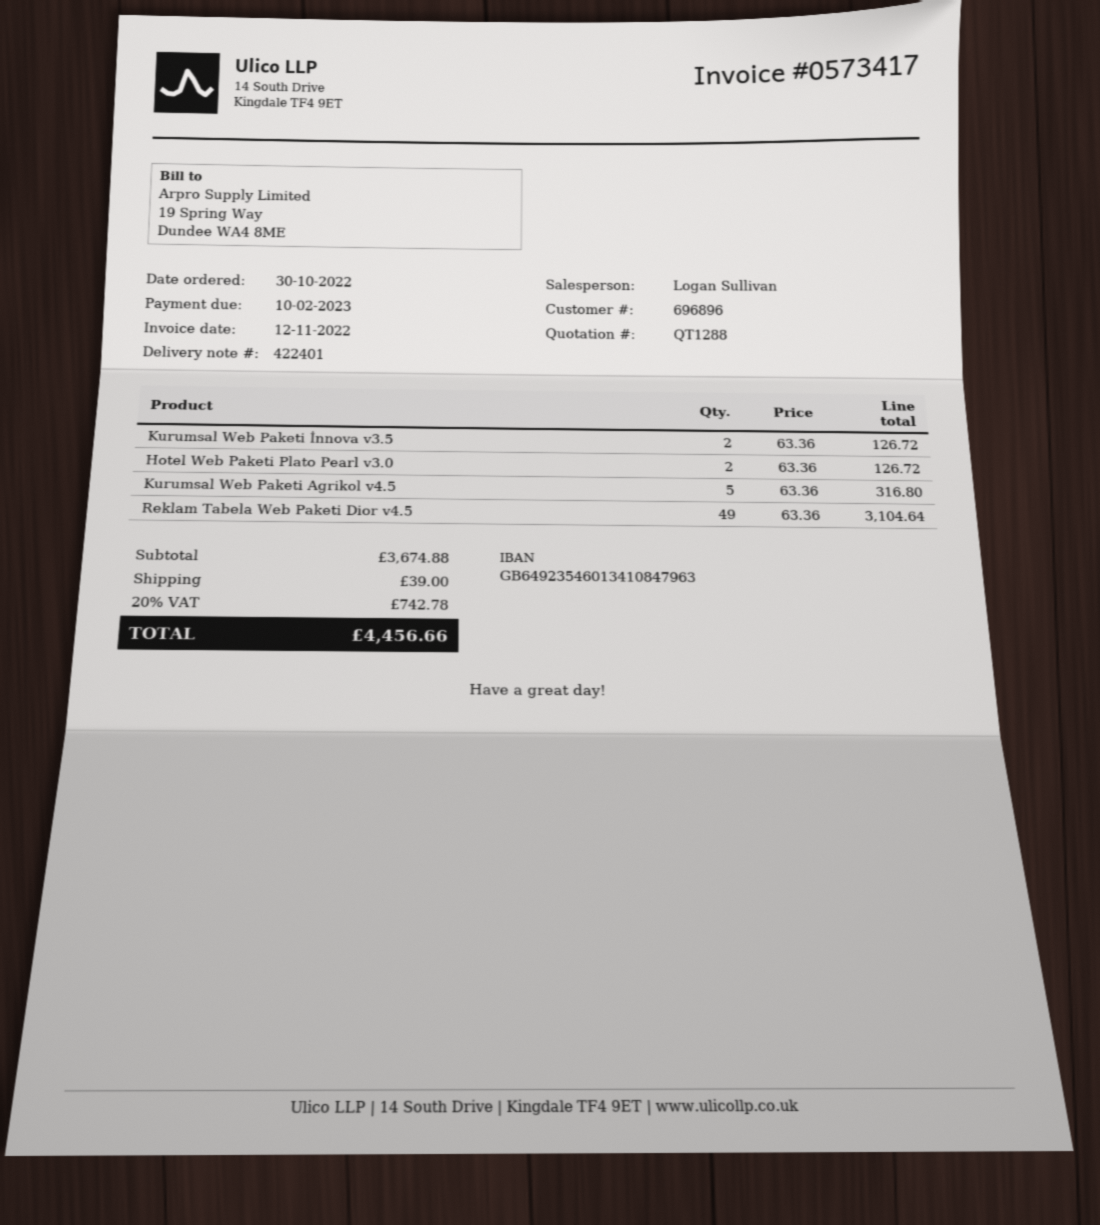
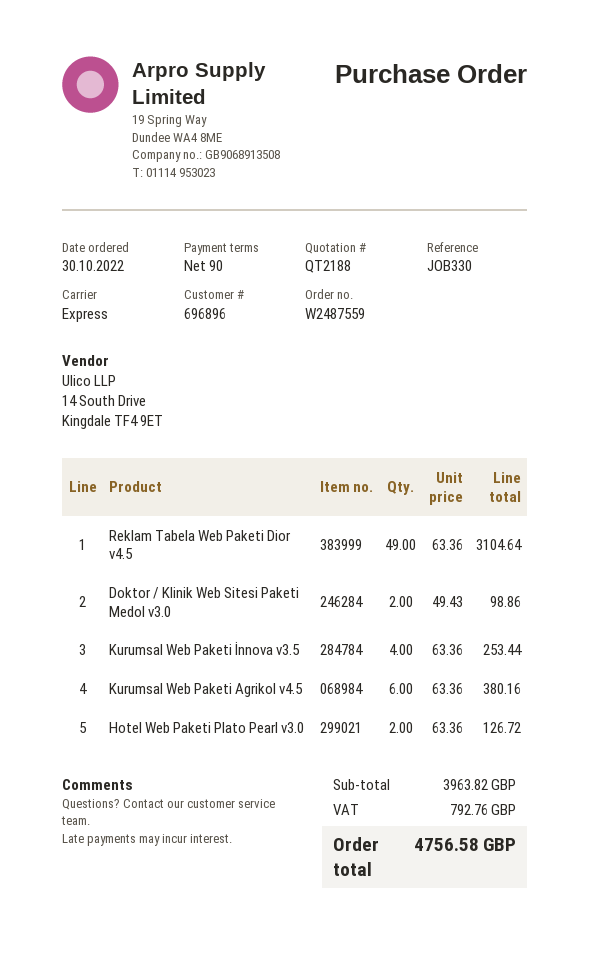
quote number: QT1288 -> QT2188
Kurumsal Web Paketi İnnova v3.5: 2 x 63.36 = 126.72 -> 4 x 63.36 = 253.44
Kurumsal Web Paketi Agrikol v4.5: 5 x 63.36 = 316.80 -> 6 x 63.36 = 380.16
Doktor / Klinik Web Sitesi Paketi Medol v3.0: none -> 2 x 49.43 = 98.86
subtotal: 3674.88 -> 3963.82
shipping: 39.00 -> none
tax: 742.78 -> 792.76
total: 4456.66 -> 4756.58

